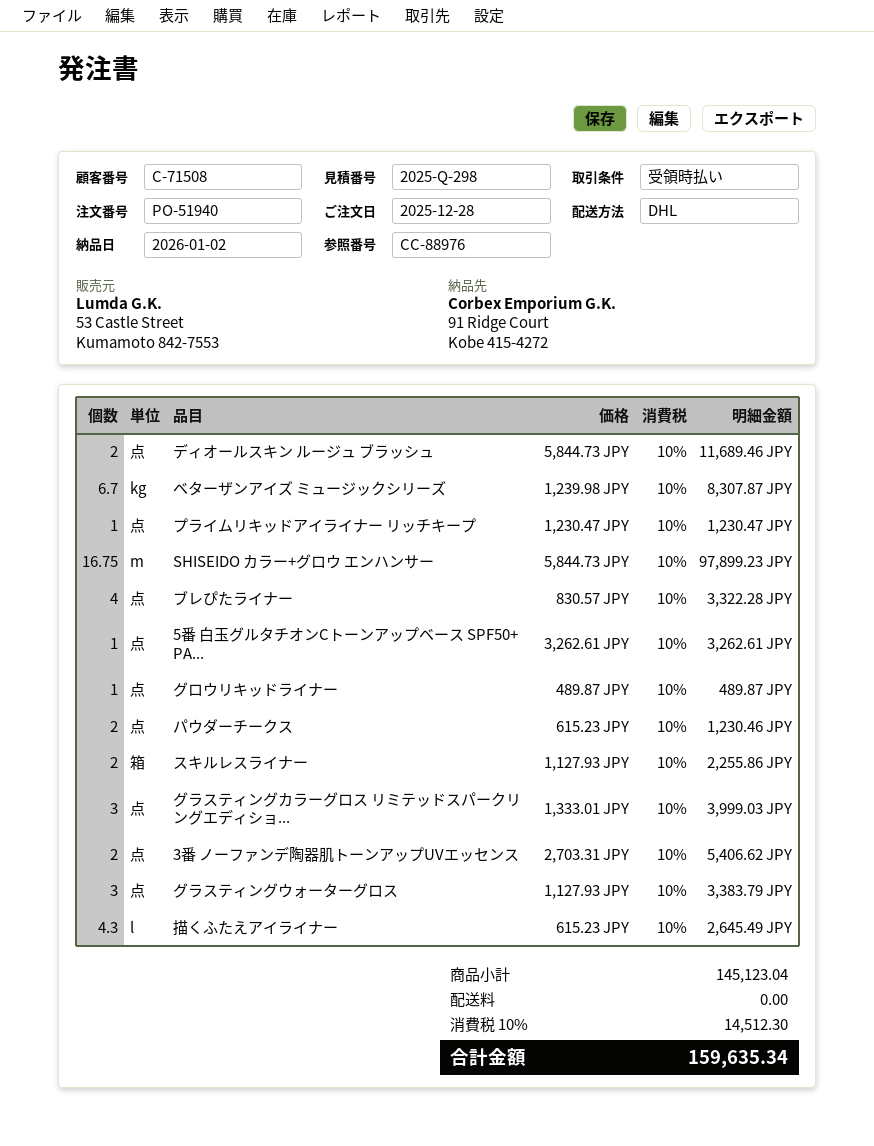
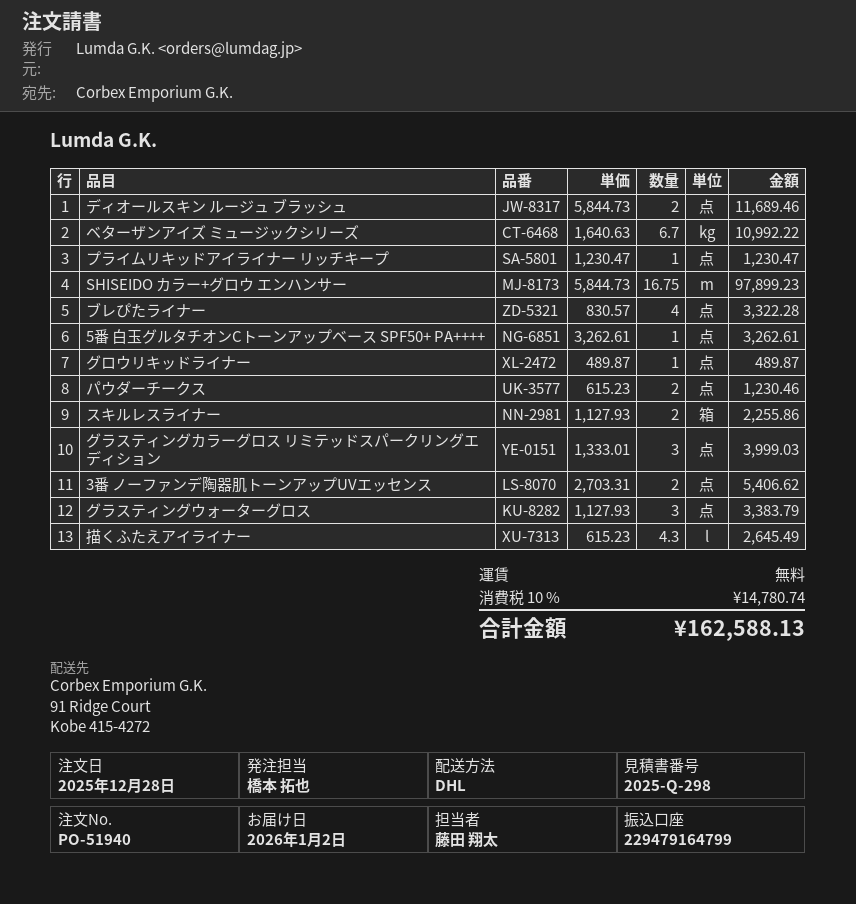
ベターザンアイズ ミュージックシリーズ: 6.7 x 1239.98 = 8307.87 -> 6.7 x 1640.63 = 10992.22
tax: 10% = 14512.30 -> 10% = 14780.74
total: 159635.34 -> 162588.13

